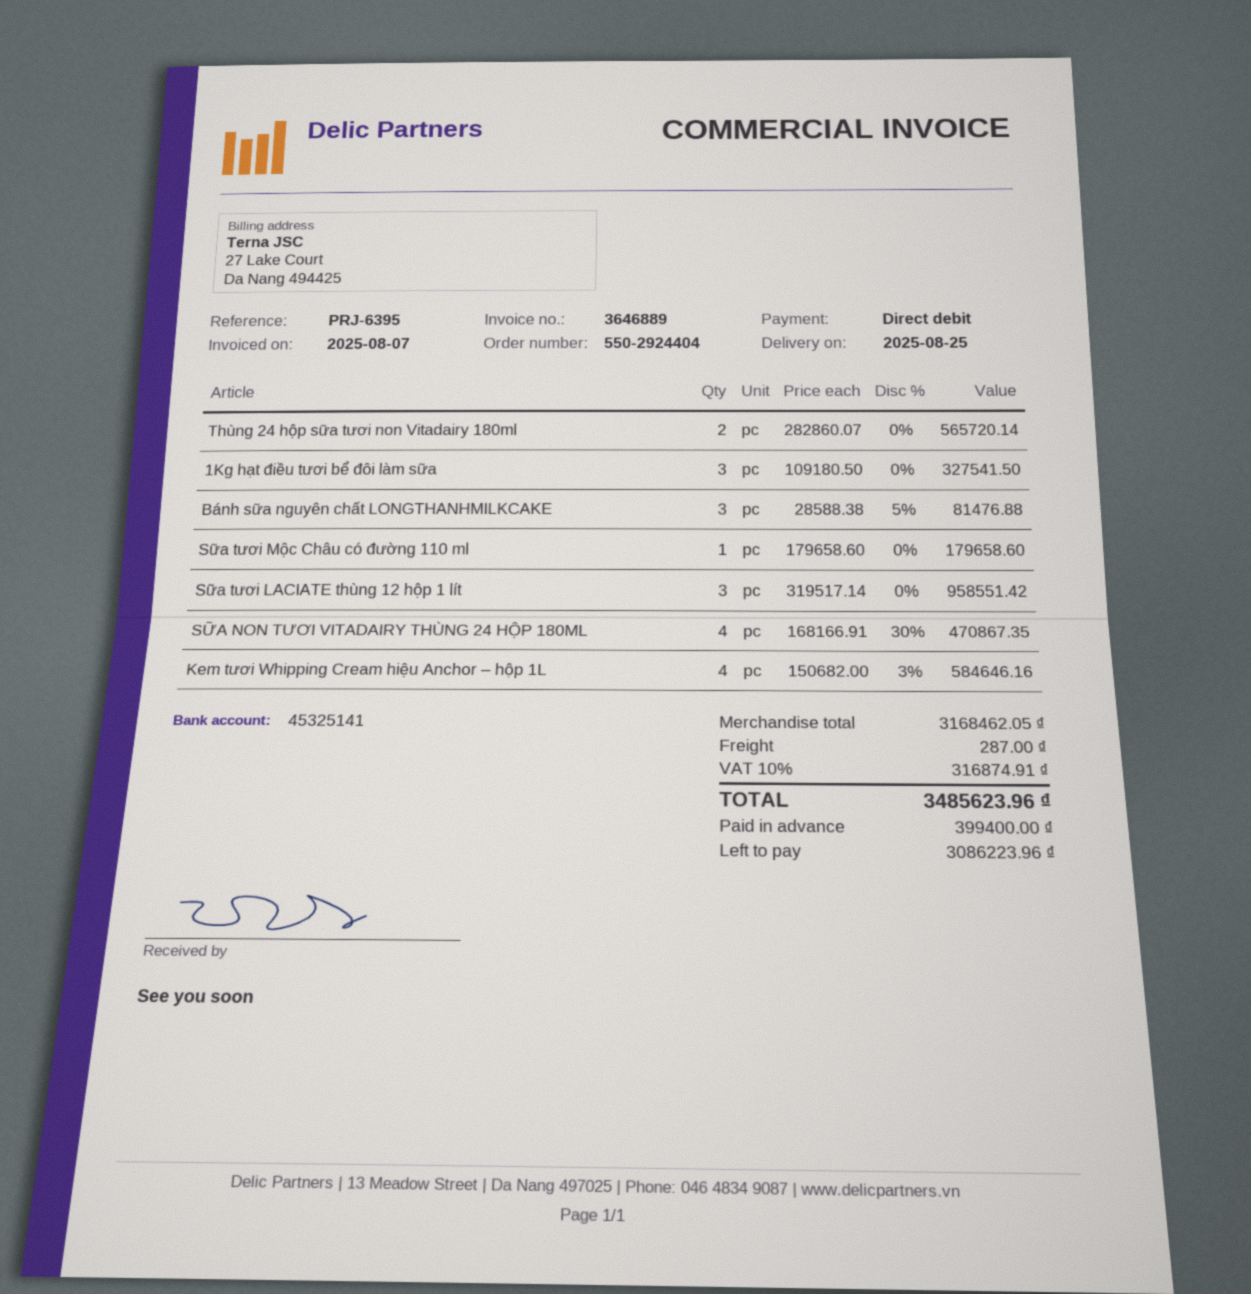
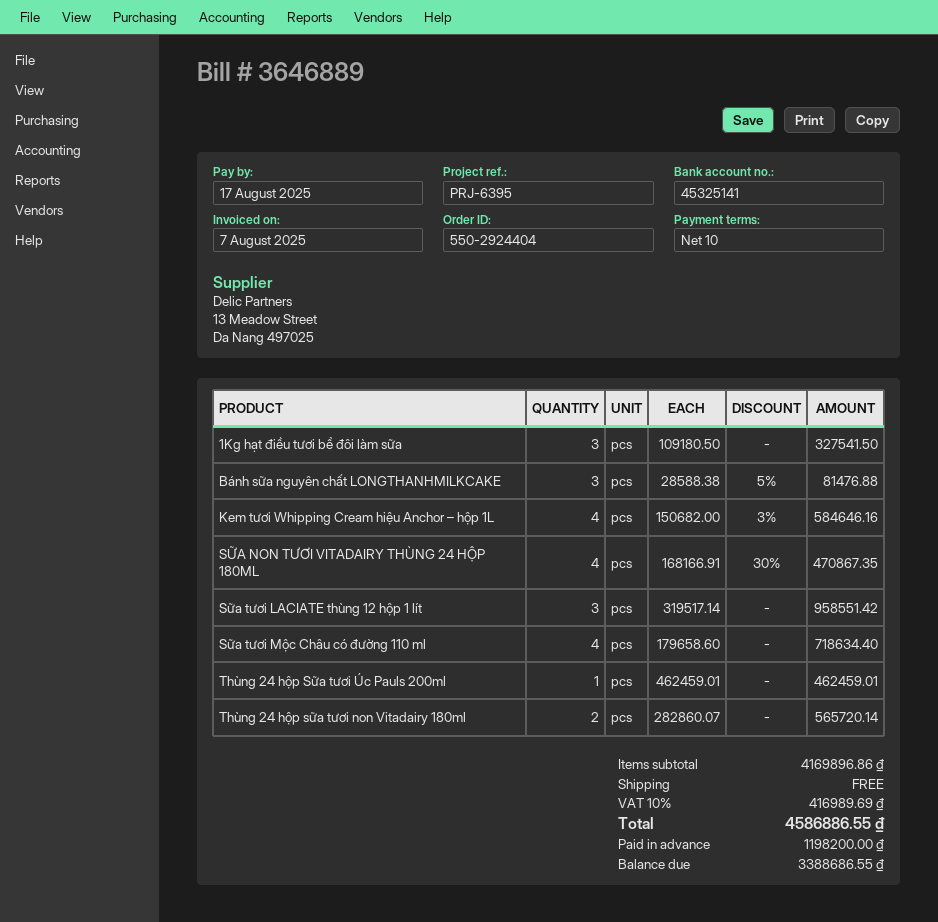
Sữa tươi Mộc Châu có đường 110 ml: 1 x 179658.60 = 179658.60 -> 4 x 179658.60 = 718634.40
Thùng 24 hộp Sữa tươi Úc Pauls 200ml: none -> 1 x 462459.01 = 462459.01
subtotal: 3168462.05 -> 4169896.86
shipping: 287.00 -> 0.00
tax: 10% = 316874.91 -> 10% = 416989.69
total: 3485623.96 -> 4586886.55
deposit: 399400.00 -> 1198200.00
balance: 3086223.96 -> 3388686.55

